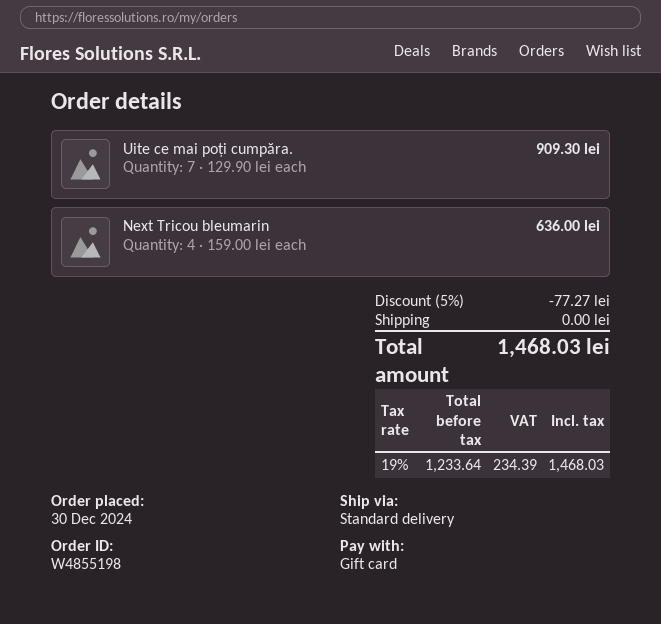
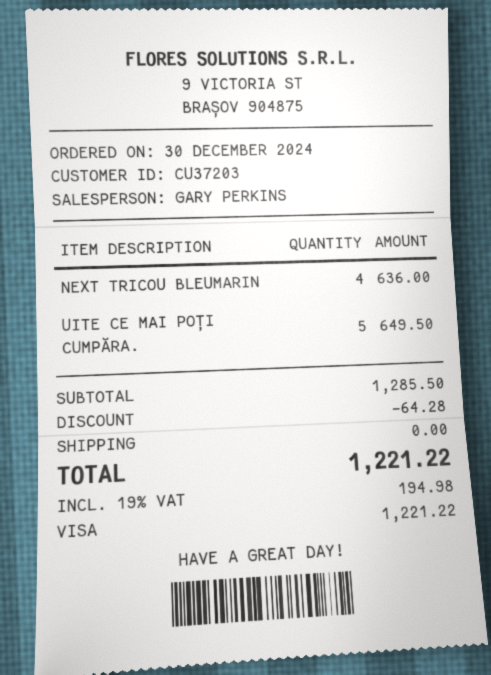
payment method: gift card -> Visa
Uite ce mai poți cumpăra.: 7 for 909.30 -> 5 for 649.50
discount: 77.27 -> 64.28
tax: 19% = 234.39 -> 19% = 194.98
total: 1468.03 -> 1221.22

